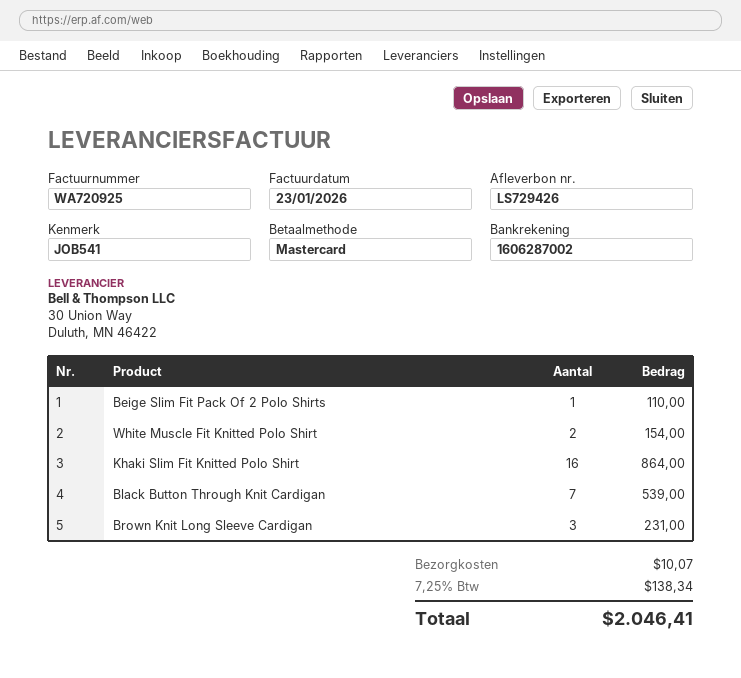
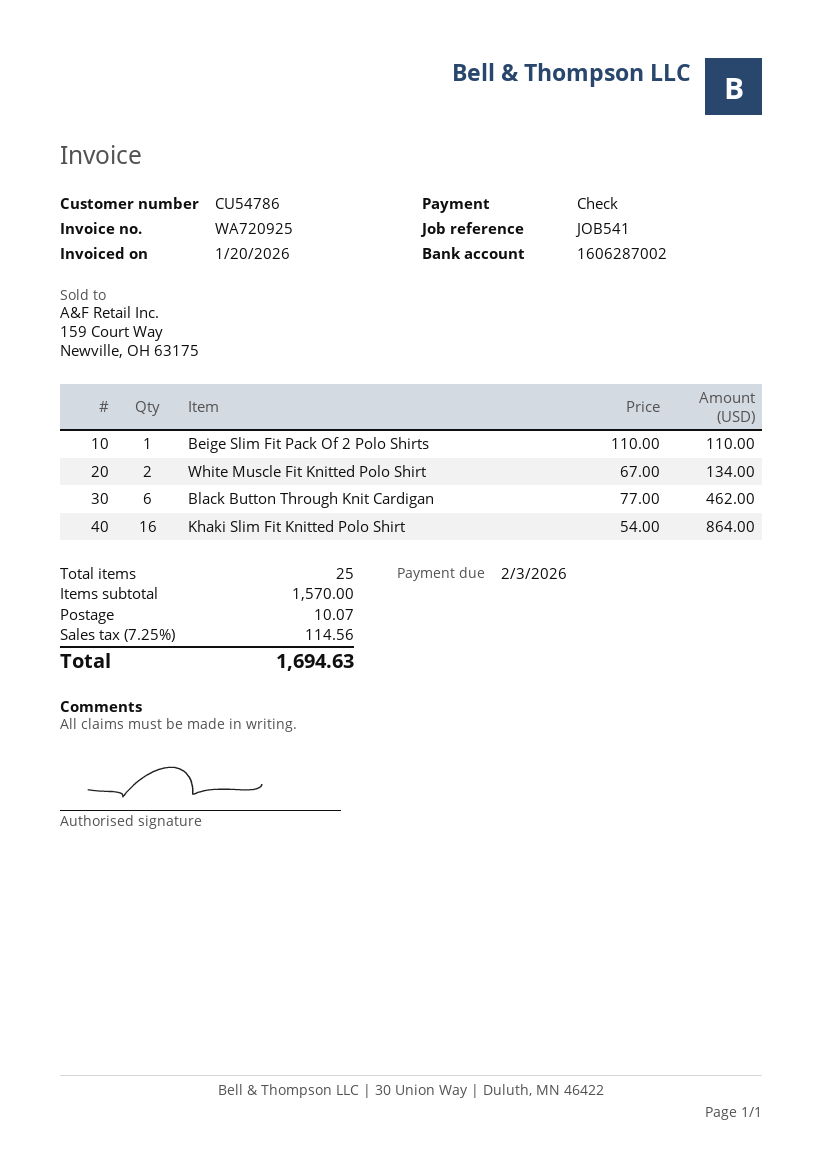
invoice date: 2026-01-23 -> 2026-01-20
payment method: Mastercard -> cheque
White Muscle Fit Knitted Polo Shirt: 2 for 154.00 -> 2 for 134.00
Black Button Through Knit Cardigan: 7 for 539.00 -> 6 for 462.00
Brown Knit Long Sleeve Cardigan: 3 for 231.00 -> none
tax: 7.25% = 138.34 -> 7.25% = 114.56
total: 2046.41 -> 1694.63

